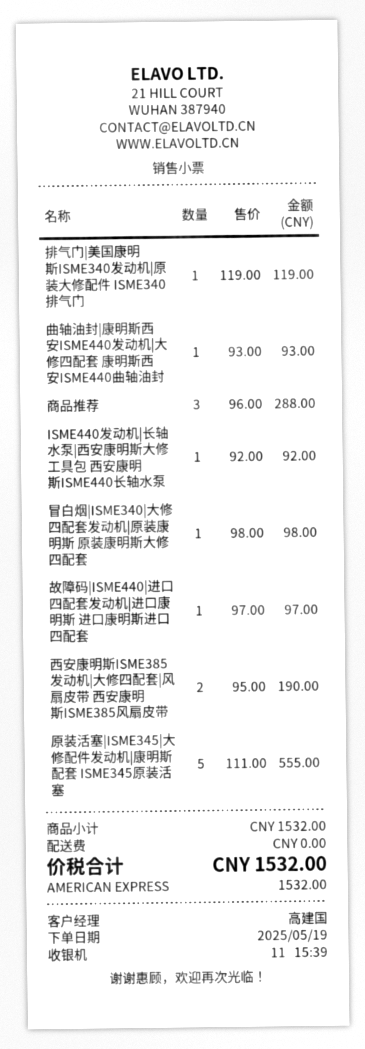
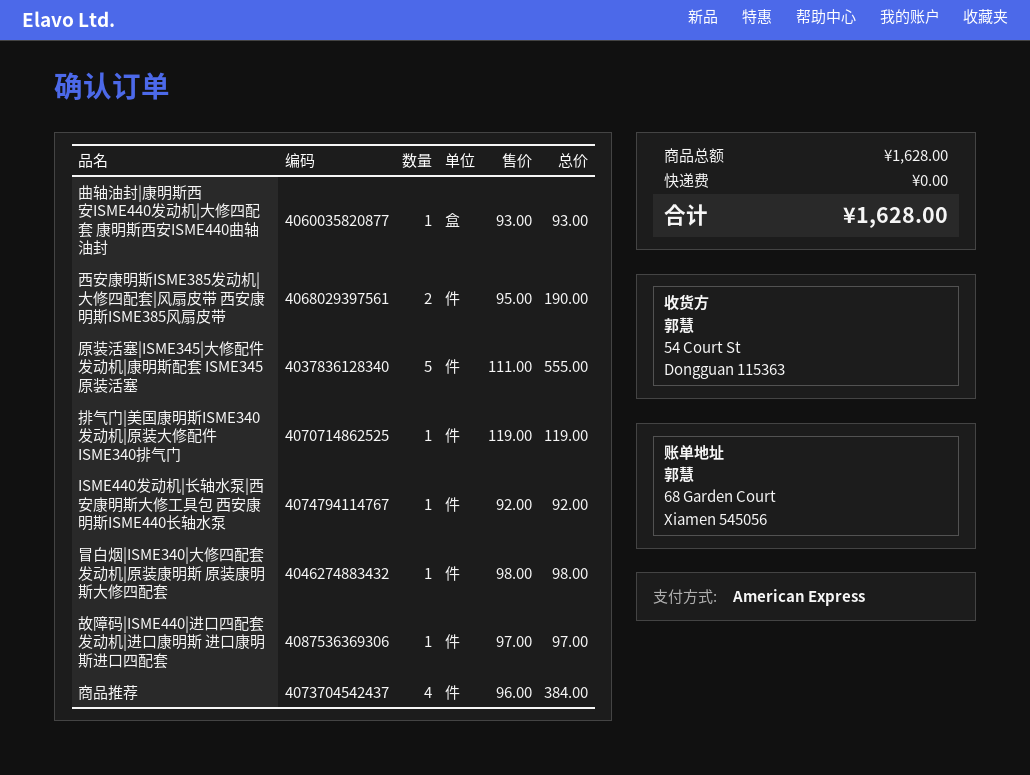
商品推荐: 3 x 96.00 = 288.00 -> 4 x 96.00 = 384.00
subtotal: 1532.00 -> 1628.00
total: 1532.00 -> 1628.00

